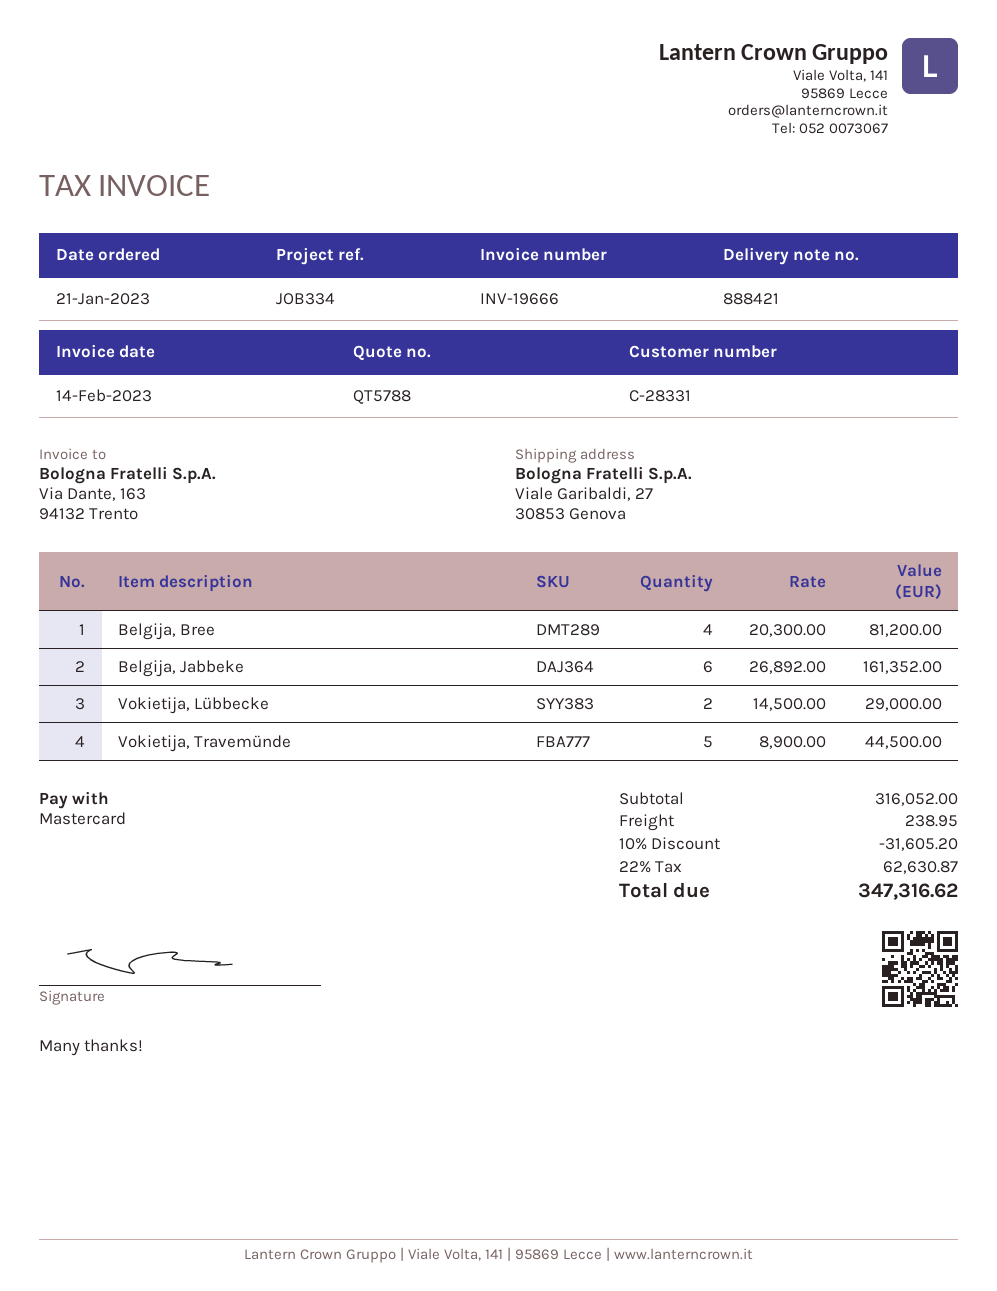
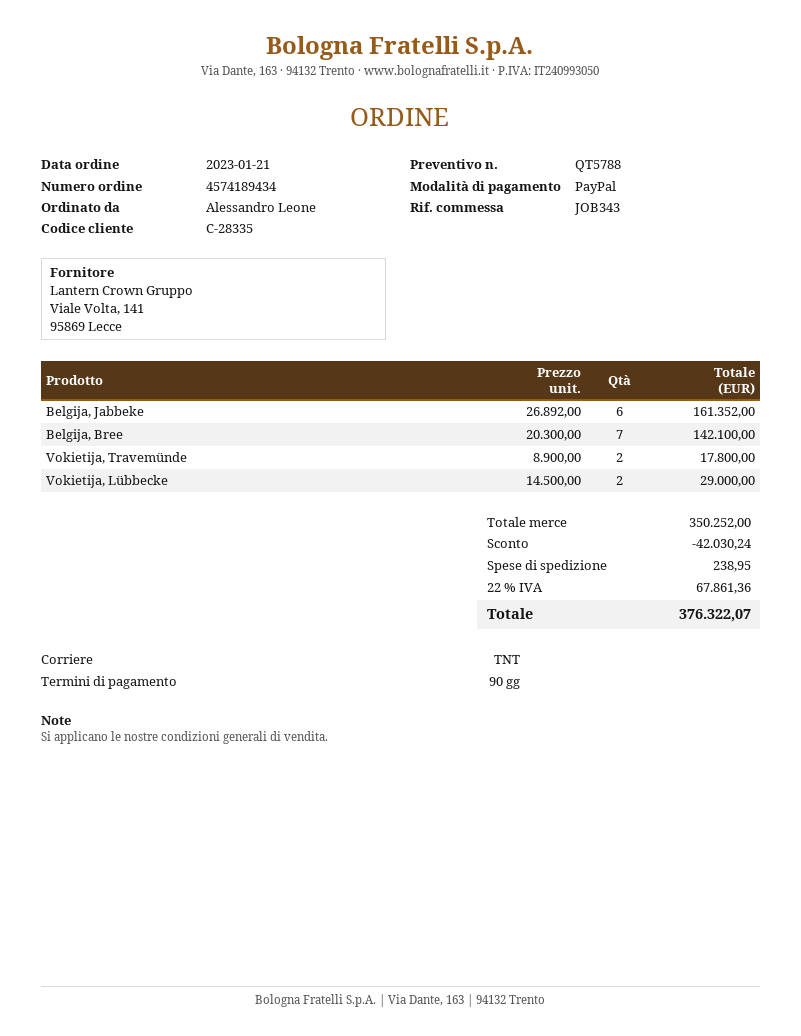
customer number: C-28331 -> C-28335
reference: JOB334 -> JOB343
payment method: Mastercard -> PayPal
Belgija, Bree: 4 x 20300.00 = 81200.00 -> 7 x 20300.00 = 142100.00
Vokietija, Travemünde: 5 x 8900.00 = 44500.00 -> 2 x 8900.00 = 17800.00
subtotal: 316052.00 -> 350252.00
discount: 31605.20 -> 42030.24
tax: 22% = 62630.87 -> 22% = 67861.36
total: 347316.62 -> 376322.07

